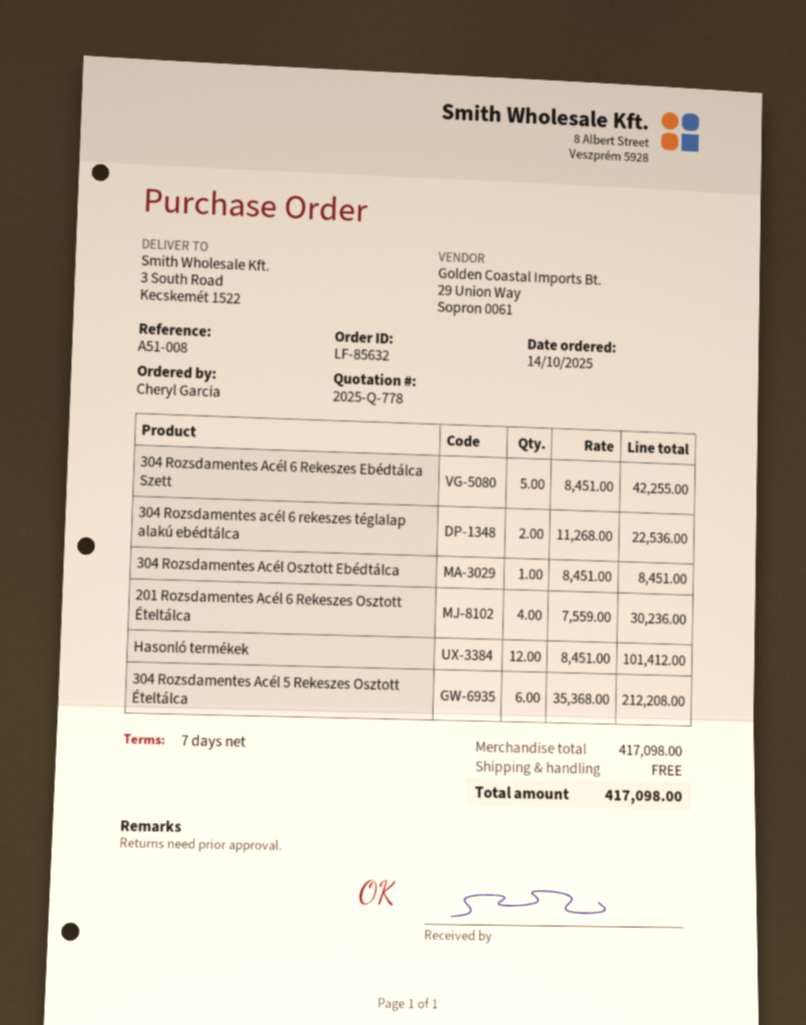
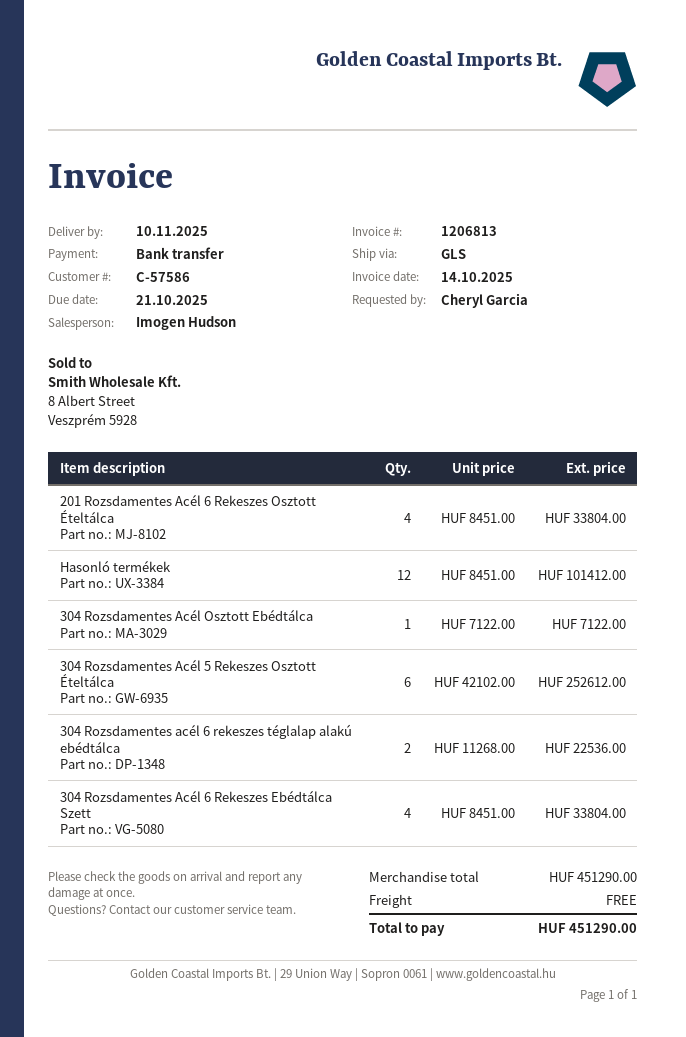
304 Rozsdamentes Acél 6 Rekeszes Ebédtálca Szett: 5 x 8451.00 = 42255.00 -> 4 x 8451.00 = 33804.00
304 Rozsdamentes Acél Osztott Ebédtálca: 1 x 8451.00 = 8451.00 -> 1 x 7122.00 = 7122.00
201 Rozsdamentes Acél 6 Rekeszes Osztott Ételtálca: 4 x 7559.00 = 30236.00 -> 4 x 8451.00 = 33804.00
304 Rozsdamentes Acél 5 Rekeszes Osztott Ételtálca: 6 x 35368.00 = 212208.00 -> 6 x 42102.00 = 252612.00
subtotal: 417098.00 -> 451290.00
total: 417098.00 -> 451290.00

